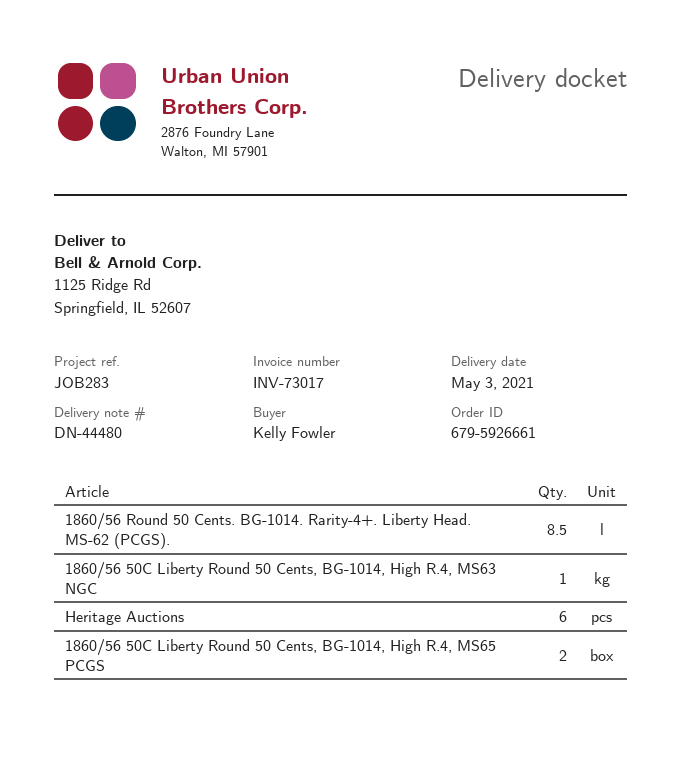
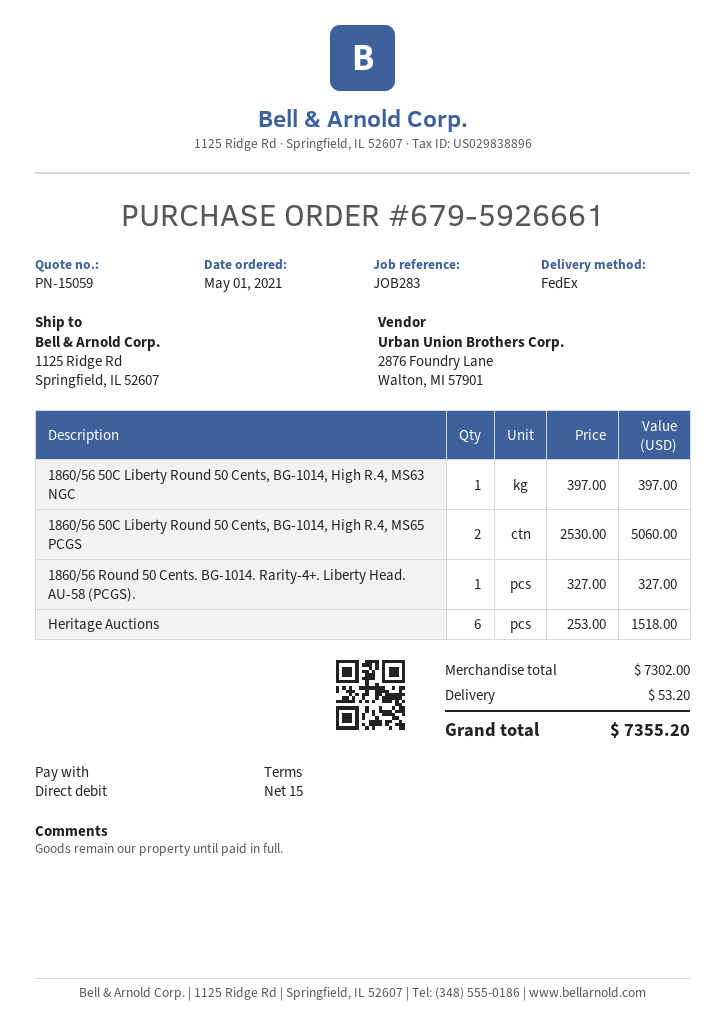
1860/56 Round 50 Cents. BG-1014. Rarity-4+. Liberty Head. MS-62 (PCGS).: 8.5 -> none
1860/56 Round 50 Cents. BG-1014. Rarity-4+. Liberty Head. AU-58 (PCGS).: none -> 1

